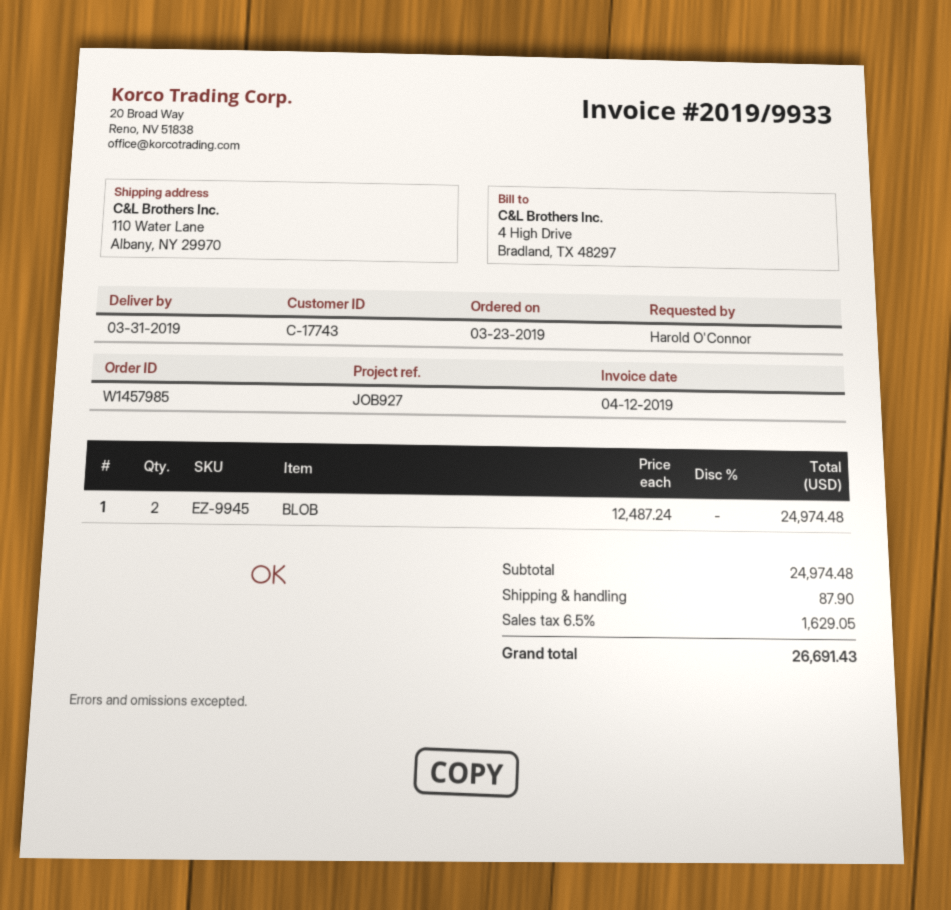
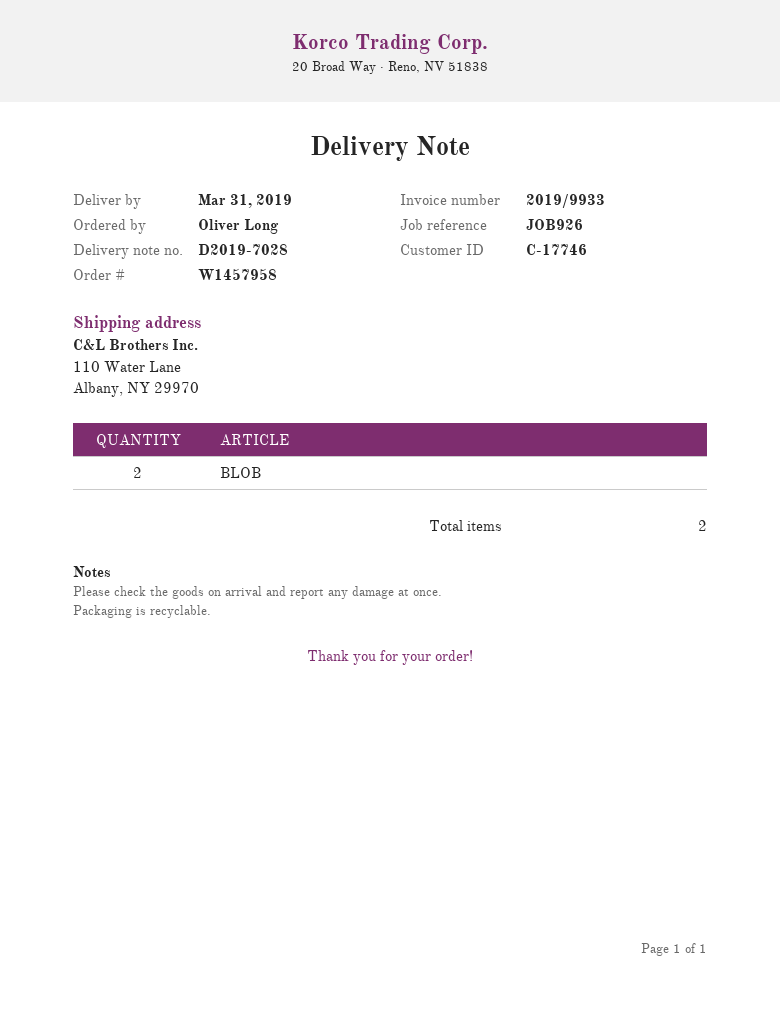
order number: W1457985 -> W1457958
customer number: C-17743 -> C-17746
reference: JOB927 -> JOB926
ordered by: Harold O'Connor -> Oliver Long

